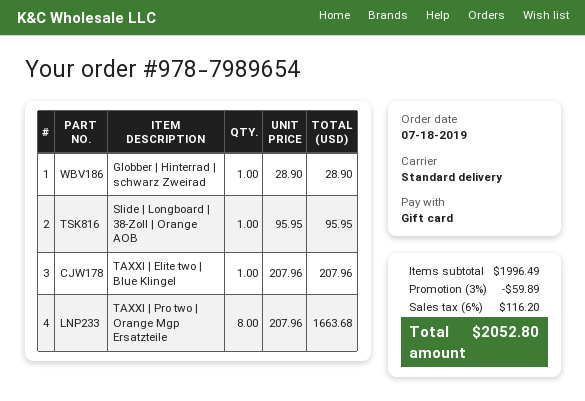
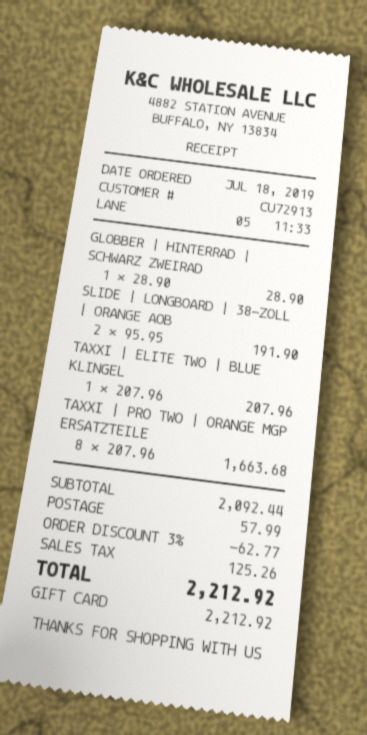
Slide | Longboard | 38-Zoll | Orange AOB: 1 x 95.95 = 95.95 -> 2 x 95.95 = 191.90
subtotal: 1996.49 -> 2092.44
discount: 3% = 59.89 -> 3% = 62.77
shipping: none -> 57.99
tax: 116.20 -> 125.26
total: 2052.80 -> 2212.92

